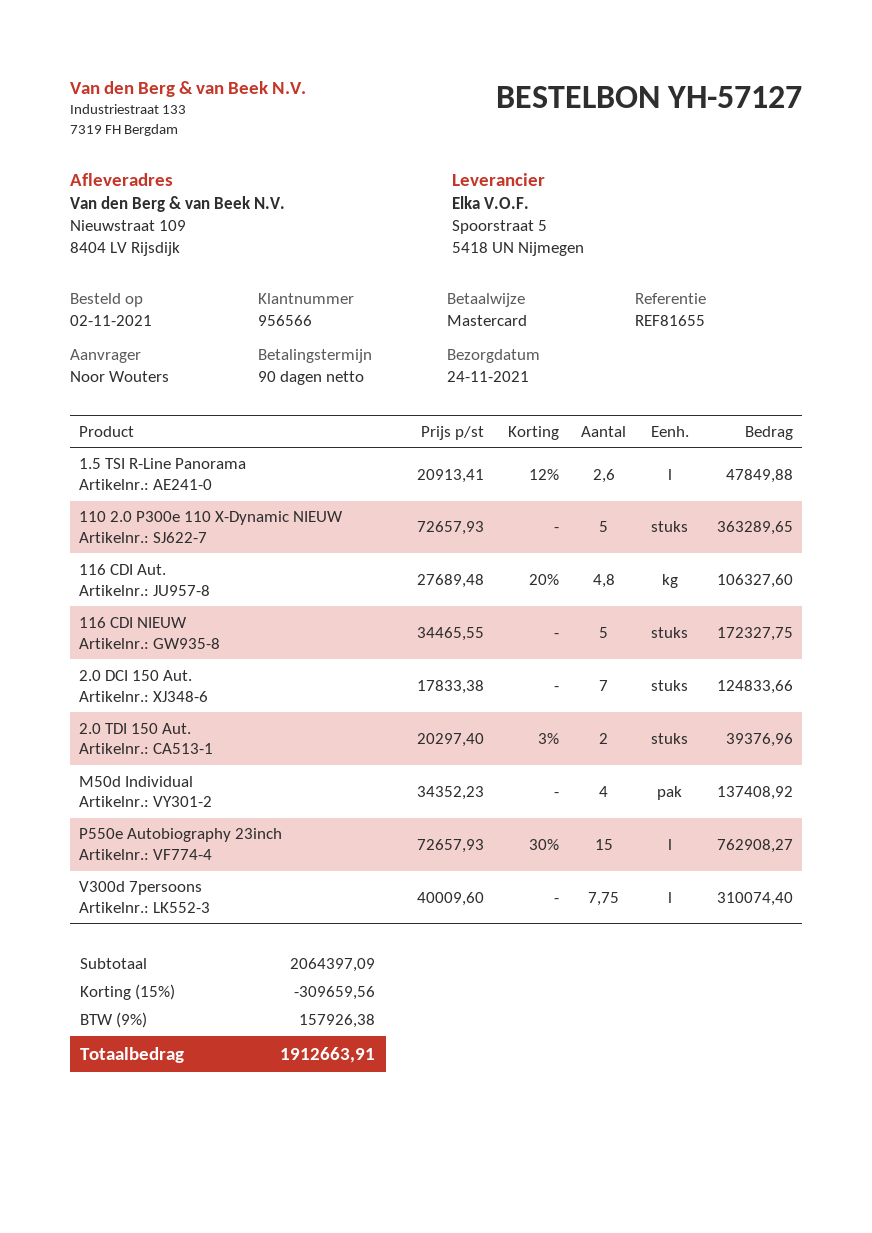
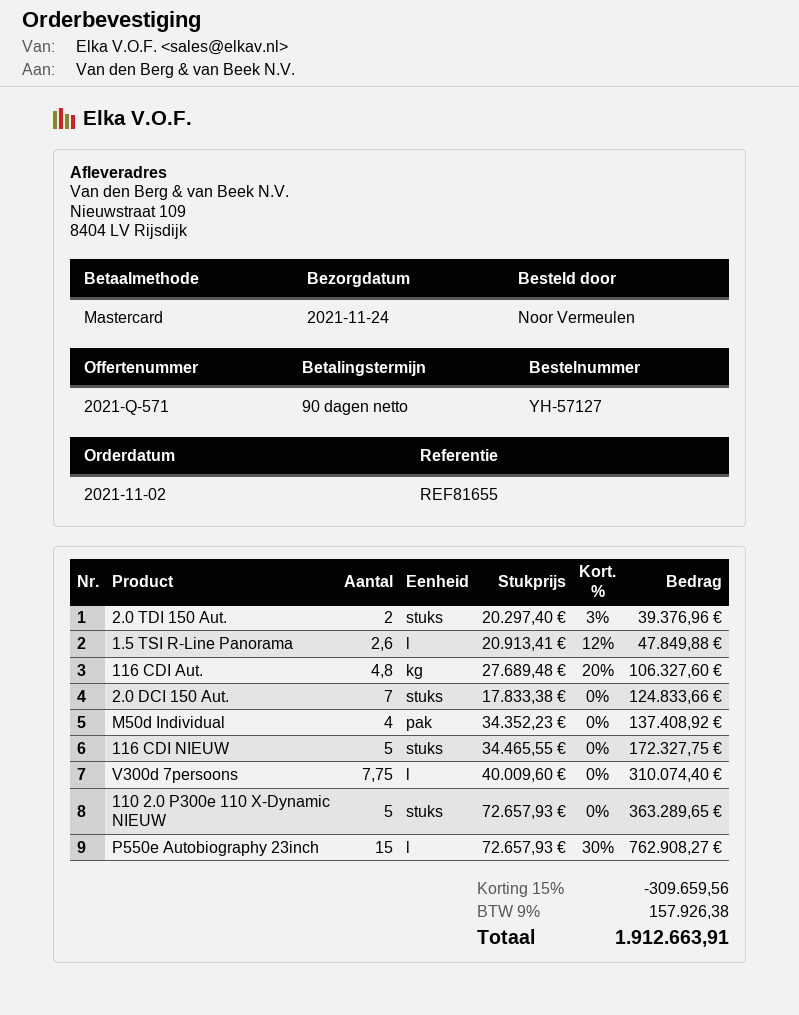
ordered by: Noor Wouters -> Noor Vermeulen

